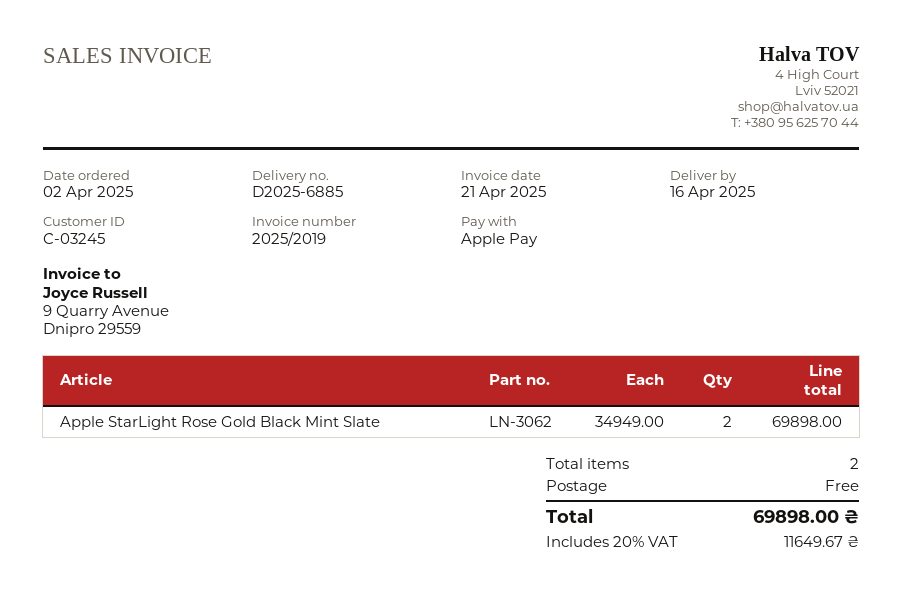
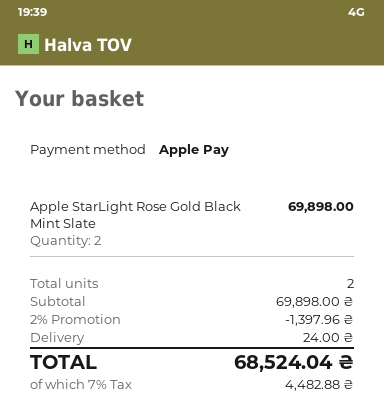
discount: none -> 2% = 1397.96
shipping: 0.00 -> 24.00
tax: 20% = 11649.67 -> 7% = 4482.88
total: 69898.00 -> 68524.04

